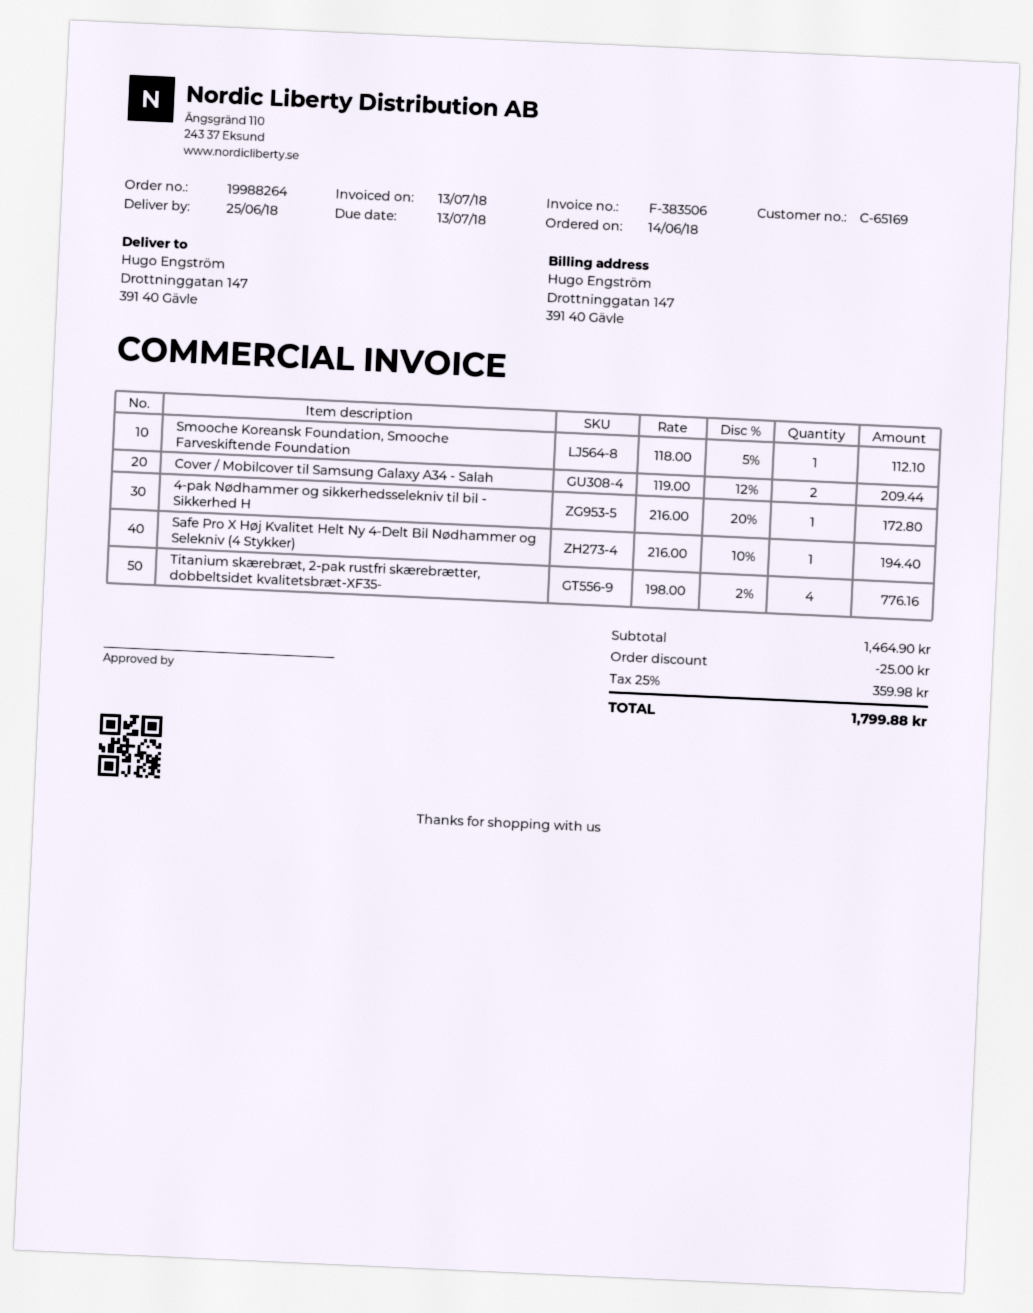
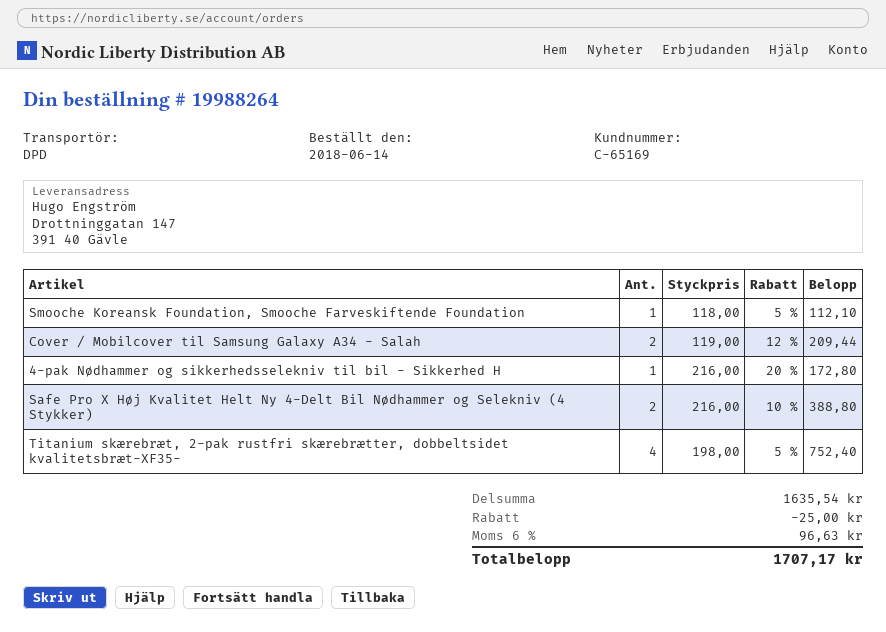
Safe Pro X Høj Kvalitet Helt Ny 4-Delt Bil Nødhammer og Selekniv (4 Stykker): 1 x 216.00 - 10% = 194.40 -> 2 x 216.00 - 10% = 388.80
Titanium skærebræt, 2-pak rustfri skærebrætter, dobbeltsidet kvalitetsbræt-XF35-: 4 x 198.00 - 2% = 776.16 -> 4 x 198.00 - 5% = 752.40
subtotal: 1464.90 -> 1635.54
tax: 25% = 359.98 -> 6% = 96.63
total: 1799.88 -> 1707.17

